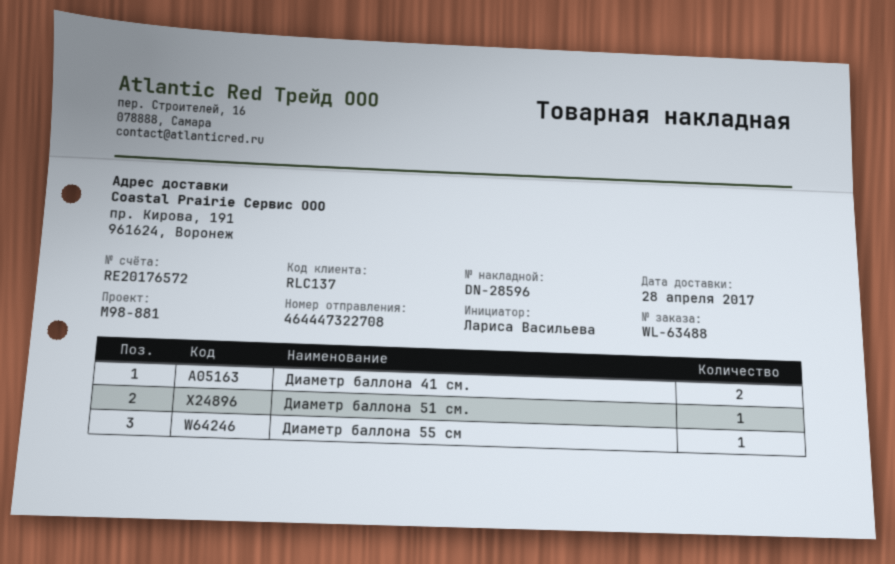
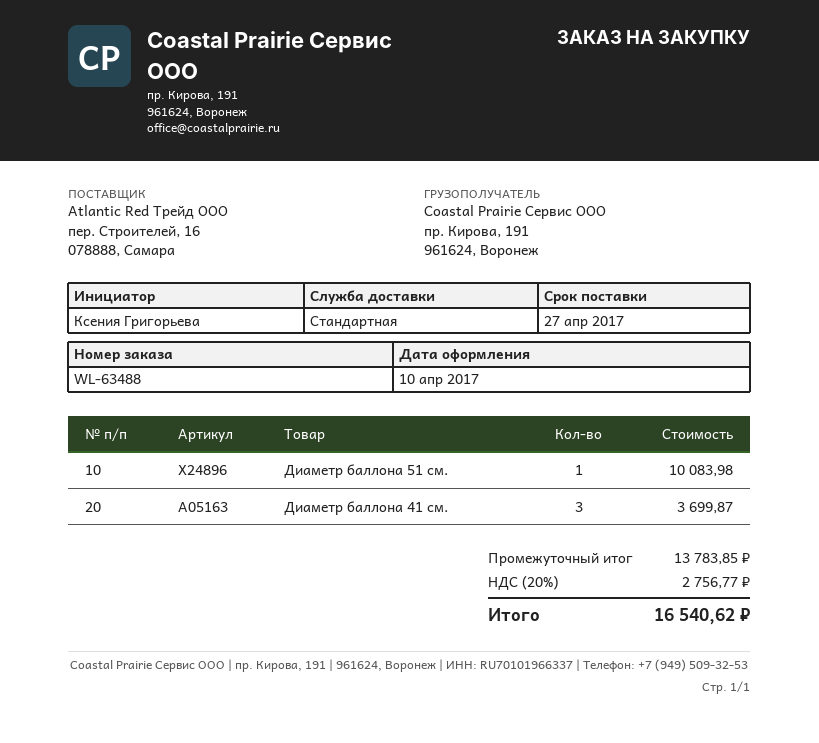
delivery date: 2017-04-28 -> 2017-04-27
ordered by: Лариса Васильева -> Ксения Григорьева
Диаметр баллона 41 см.: 2 -> 3
Диаметр баллона 55 см: 1 -> none

